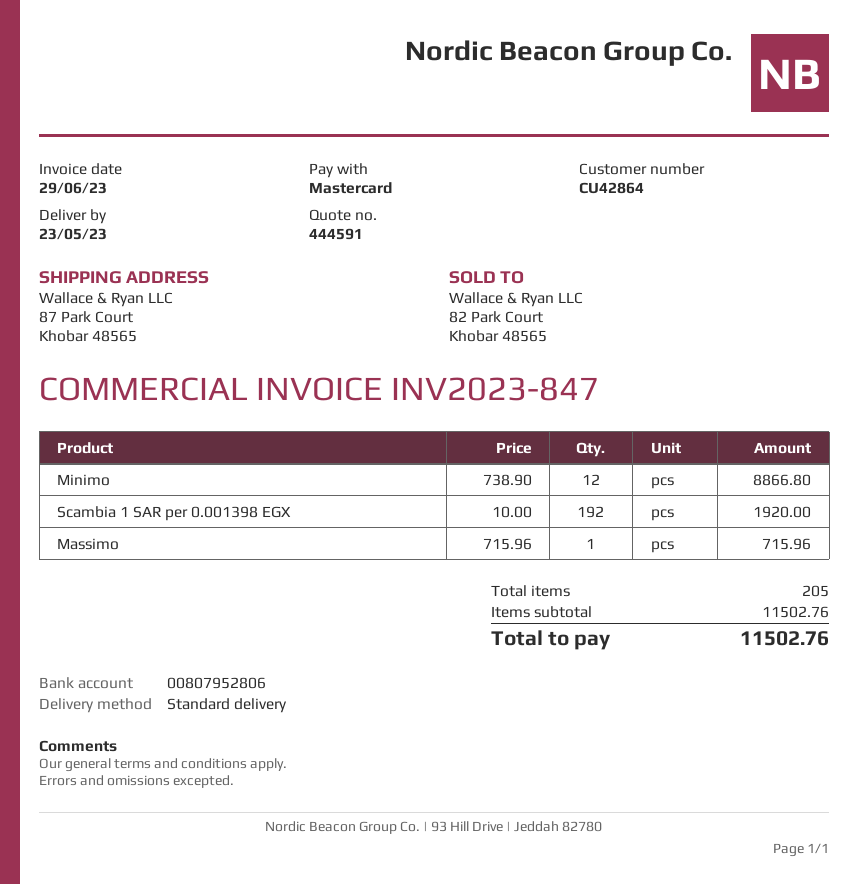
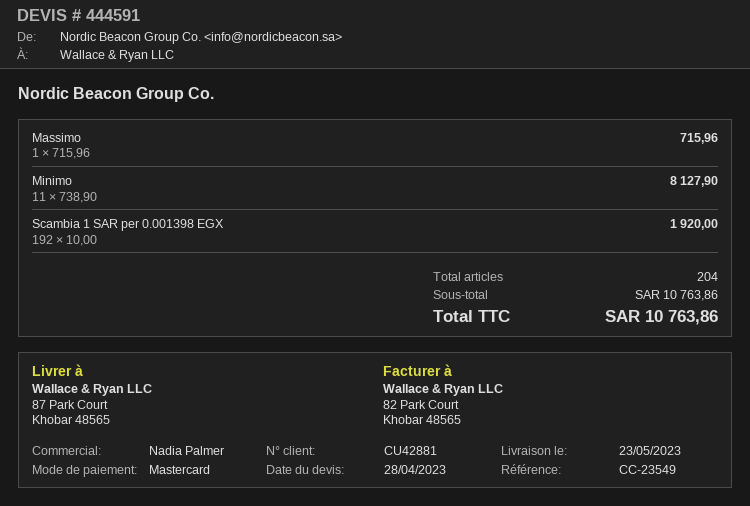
customer number: CU42864 -> CU42881
Minimo: 12 x 738.90 = 8866.80 -> 11 x 738.90 = 8127.90
total quantity: 205 -> 204
subtotal: 11502.76 -> 10763.86
total: 11502.76 -> 10763.86

